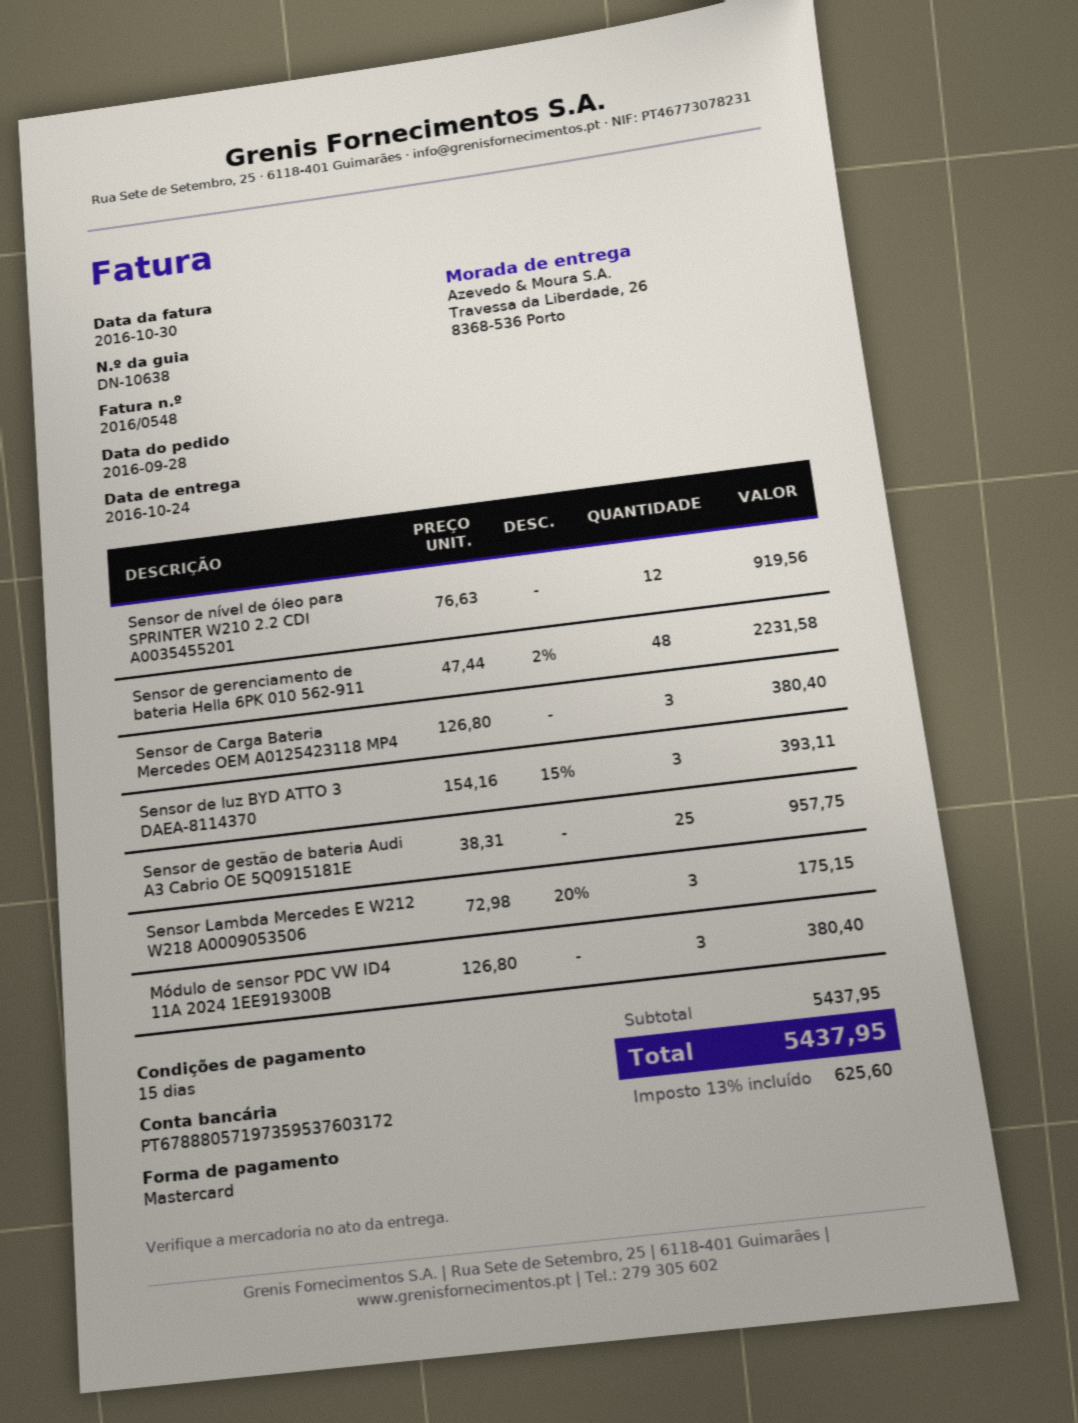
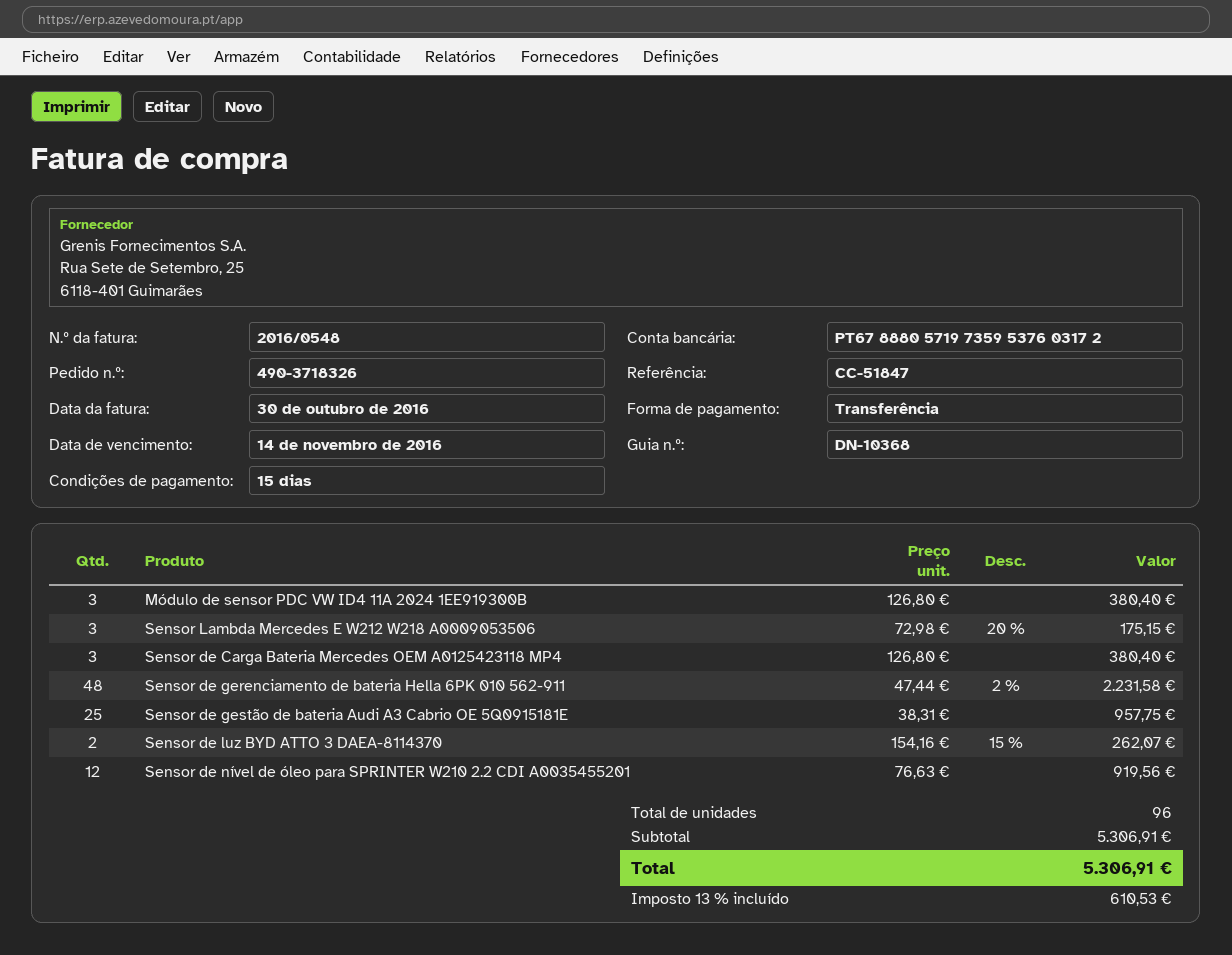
delivery note number: DN-10638 -> DN-10368
payment method: Mastercard -> bank transfer
Sensor de luz BYD ATTO 3 DAEA-8114370: 3 x 154.16 - 15% = 393.11 -> 2 x 154.16 - 15% = 262.07
subtotal: 5437.95 -> 5306.91
tax: 13% = 625.60 -> 13% = 610.53
total: 5437.95 -> 5306.91

